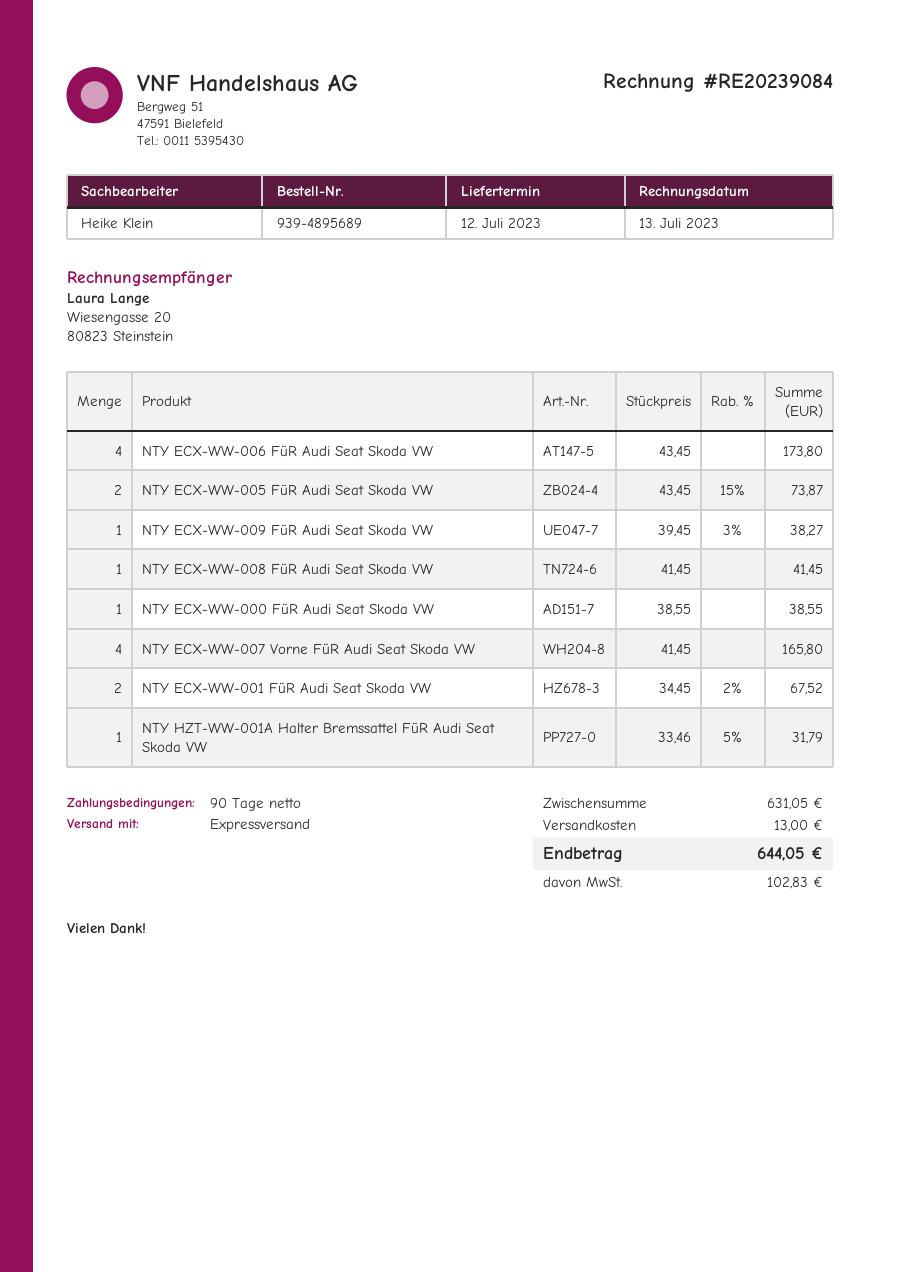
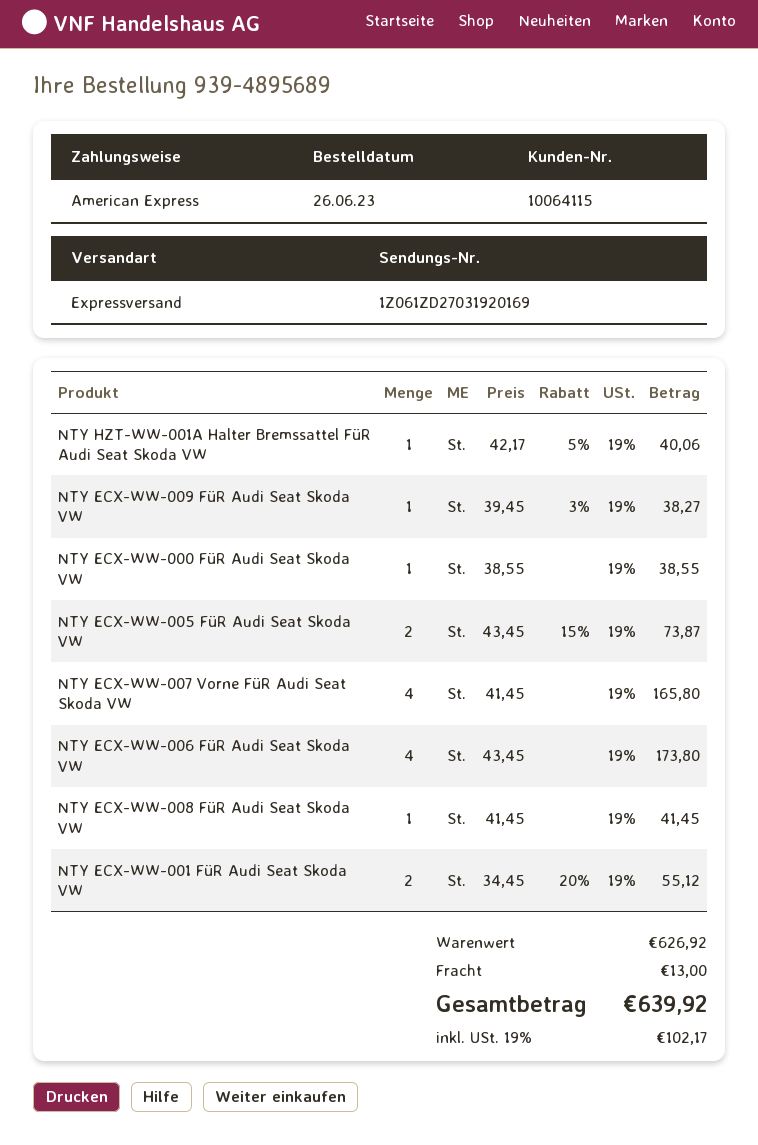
NTY ECX-WW-001 FüR Audi Seat Skoda VW: 2 x 34.45 - 2% = 67.52 -> 2 x 34.45 - 20% = 55.12
NTY HZT-WW-001A Halter Bremssattel FüR Audi Seat Skoda VW: 1 x 33.46 - 5% = 31.79 -> 1 x 42.17 - 5% = 40.06
subtotal: 631.05 -> 626.92
tax: 102.83 -> 102.17
total: 644.05 -> 639.92

